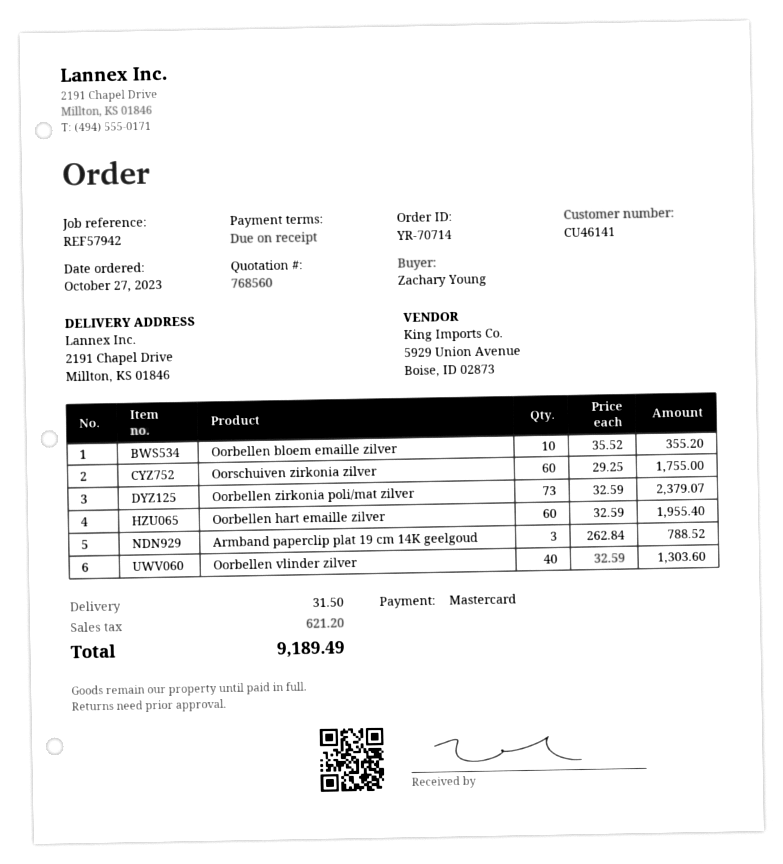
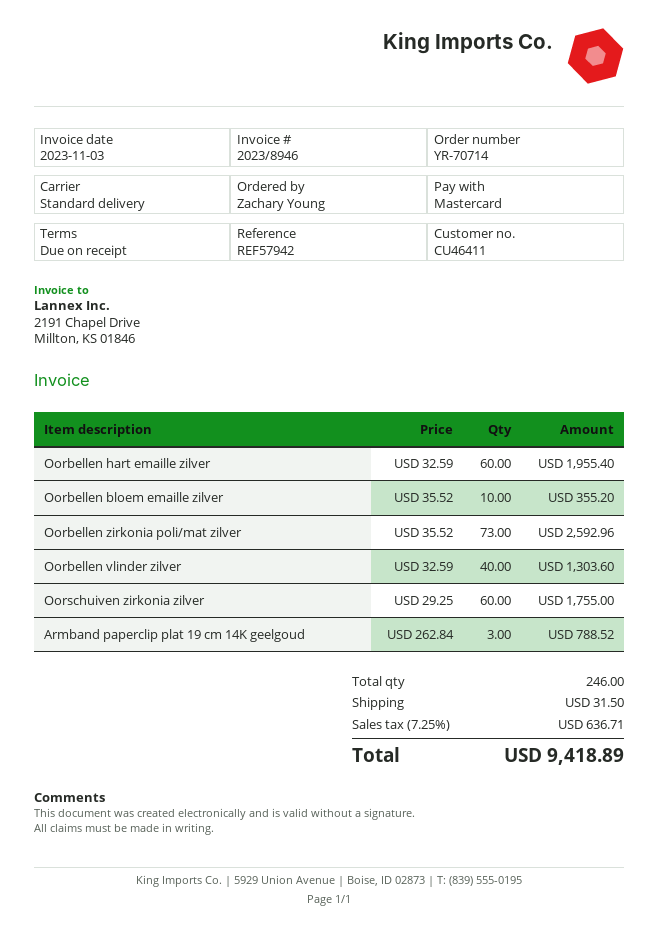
customer number: CU46141 -> CU46411
Oorbellen zirkonia poli/mat zilver: 73 x 32.59 = 2379.07 -> 73 x 35.52 = 2592.96
tax: 621.20 -> 636.71
total: 9189.49 -> 9418.89

